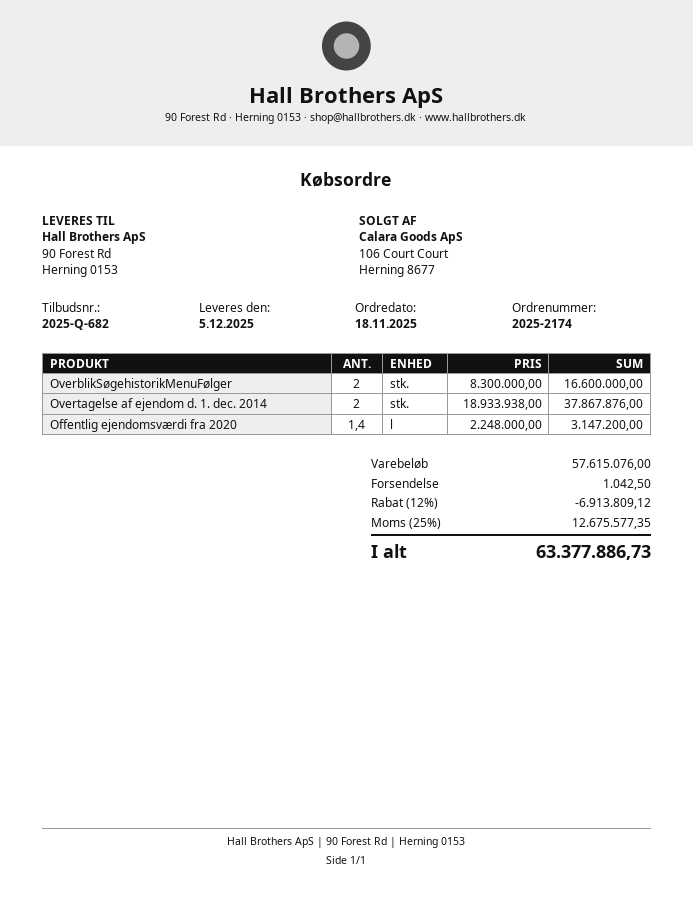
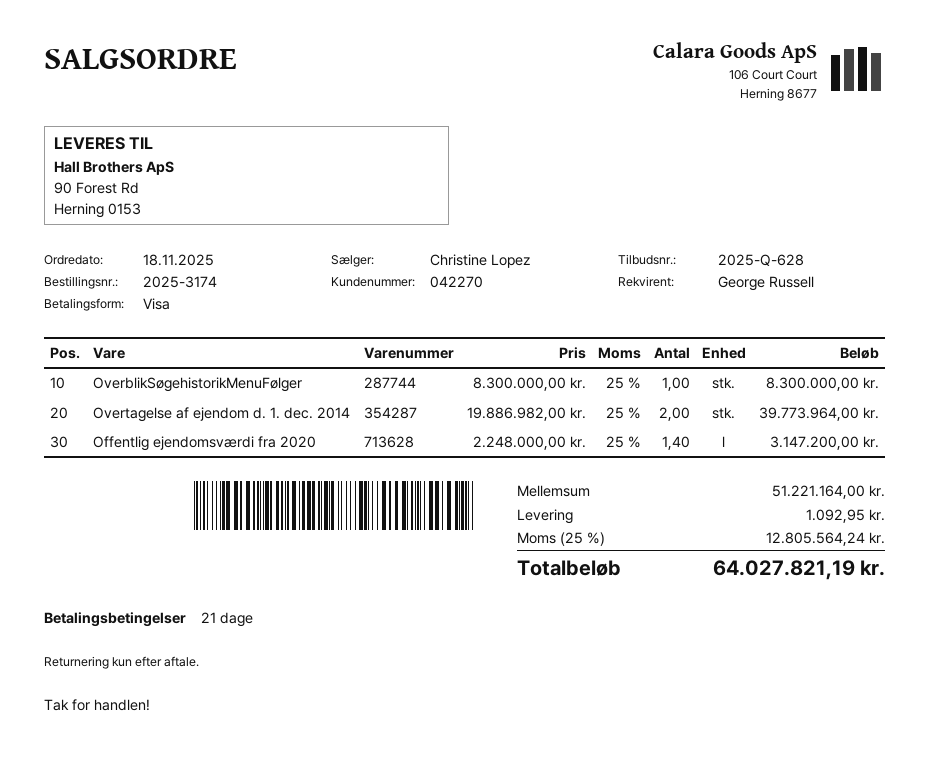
quote number: 2025-Q-682 -> 2025-Q-628
order number: 2025-2174 -> 2025-3174
OverblikSøgehistorikMenuFølger: 2 x 8300000.00 = 16600000.00 -> 1 x 8300000.00 = 8300000.00
Overtagelse af ejendom d. 1. dec. 2014: 2 x 18933938.00 = 37867876.00 -> 2 x 19886982.00 = 39773964.00
subtotal: 57615076.00 -> 51221164.00
discount: 12% = 6913809.12 -> none
shipping: 1042.50 -> 1092.95
tax: 25% = 12675577.35 -> 25% = 12805564.24
total: 63377886.73 -> 64027821.19

